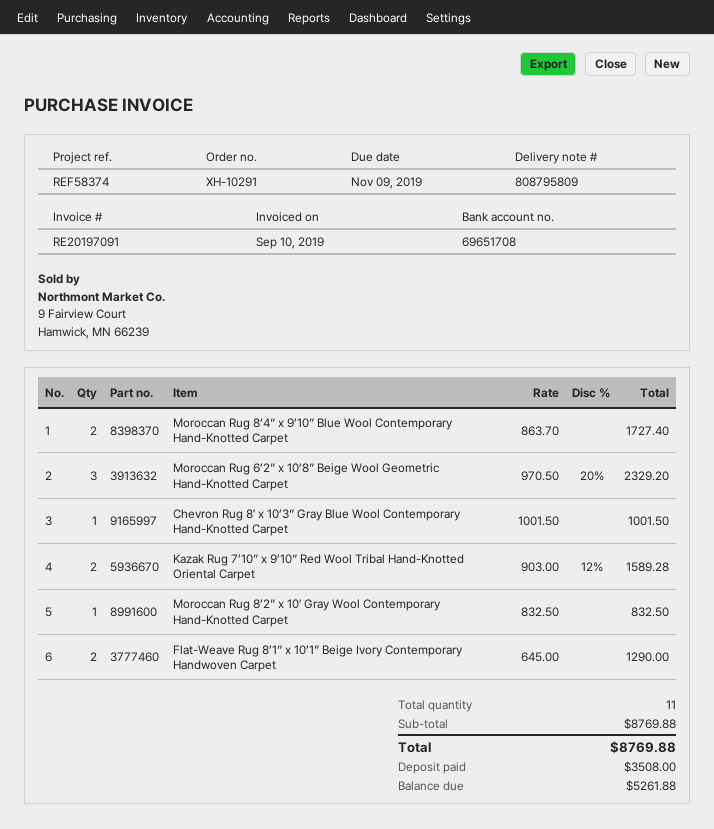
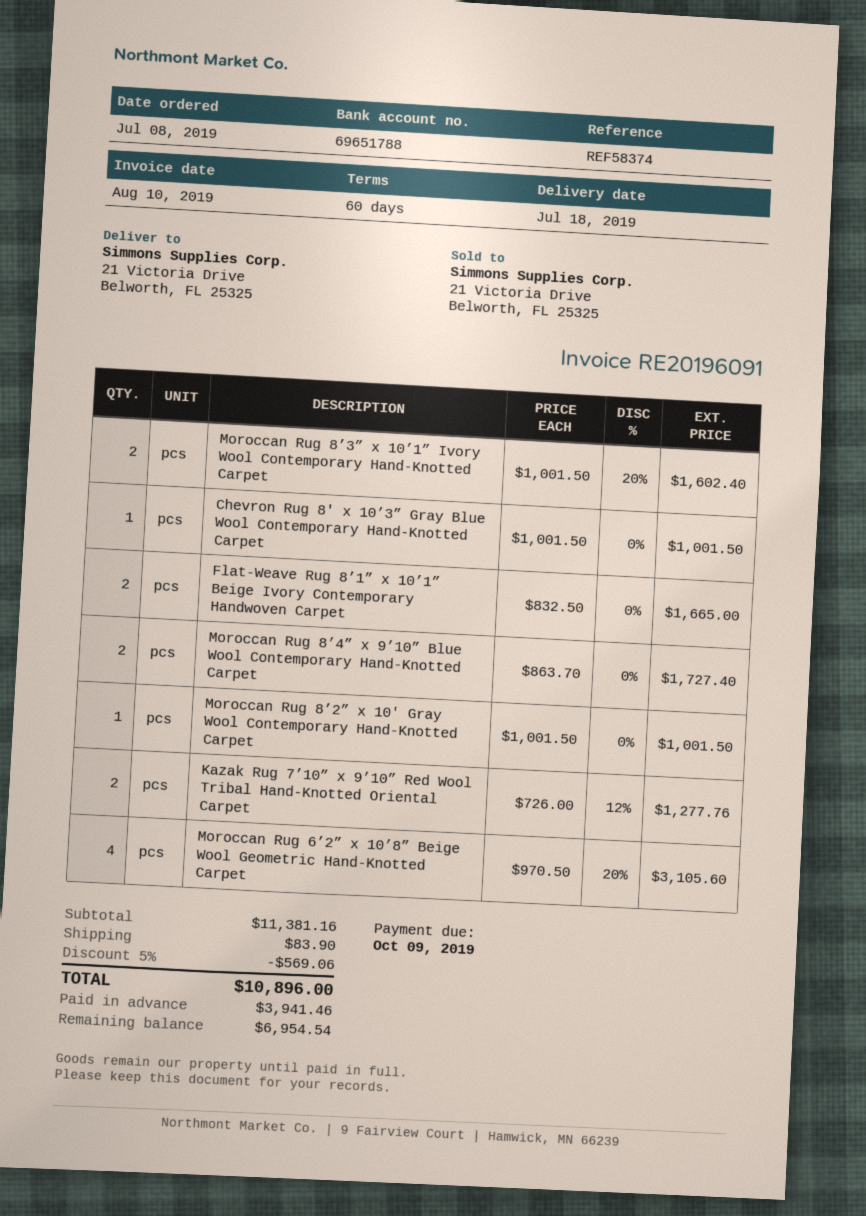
invoice number: RE20197091 -> RE20196091
invoice date: 2019-09-10 -> 2019-08-10
due date: 2019-11-09 -> 2019-10-09
bank account: 69651708 -> 69651788
Moroccan Rug 6’2” x 10’8” Beige Wool Geometric Hand-Knotted Carpet: 3 x 970.50 - 20% = 2329.20 -> 4 x 970.50 - 20% = 3105.60
Kazak Rug 7’10” x 9’10” Red Wool Tribal Hand-Knotted Oriental Carpet: 2 x 903.00 - 12% = 1589.28 -> 2 x 726.00 - 12% = 1277.76
Moroccan Rug 8’2” x 10′ Gray Wool Contemporary Hand-Knotted Carpet: 1 x 832.50 = 832.50 -> 1 x 1001.50 = 1001.50
Flat-Weave Rug 8’1” x 10’1” Beige Ivory Contemporary Handwoven Carpet: 2 x 645.00 = 1290.00 -> 2 x 832.50 = 1665.00
Moroccan Rug 8’3” x 10’1” Ivory Wool Contemporary Hand-Knotted Carpet: none -> 2 x 1001.50 - 20% = 1602.40
subtotal: 8769.88 -> 11381.16
discount: none -> 5% = 569.06
shipping: none -> 83.90
total: 8769.88 -> 10896.00
deposit: 3508.00 -> 3941.46
balance: 5261.88 -> 6954.54

